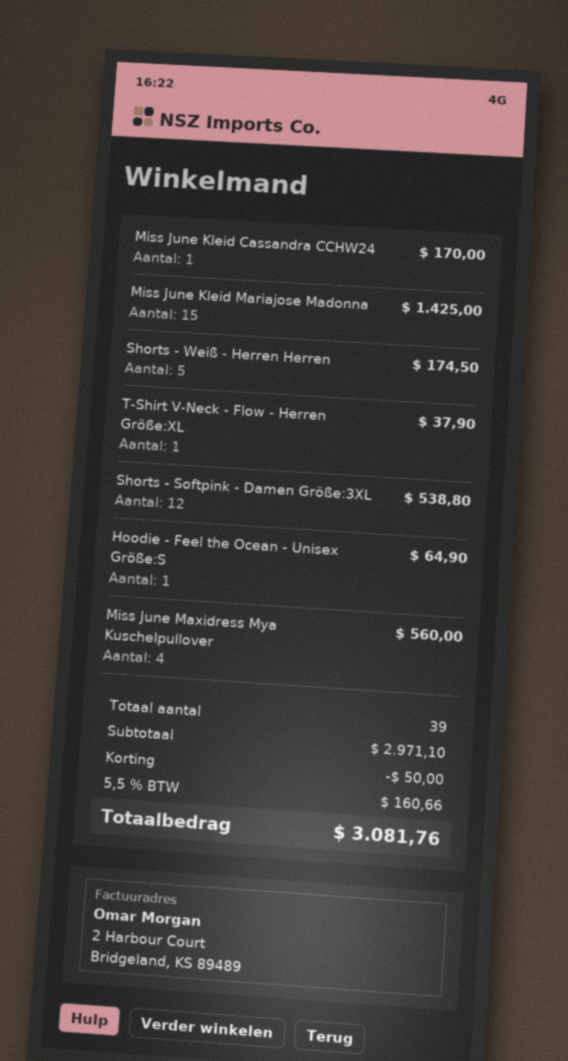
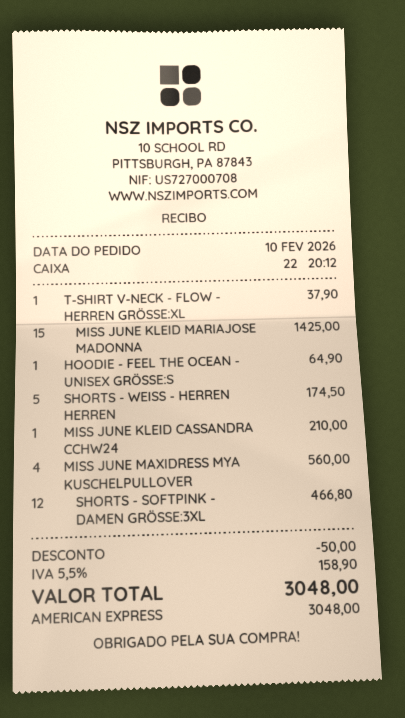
Miss June Kleid Cassandra CCHW24: 1 for 170.00 -> 1 for 210.00
Shorts - Softpink - Damen Größe:3XL: 12 for 538.80 -> 12 for 466.80
tax: 5.5% = 160.66 -> 5.5% = 158.90
total: 3081.76 -> 3048.00

